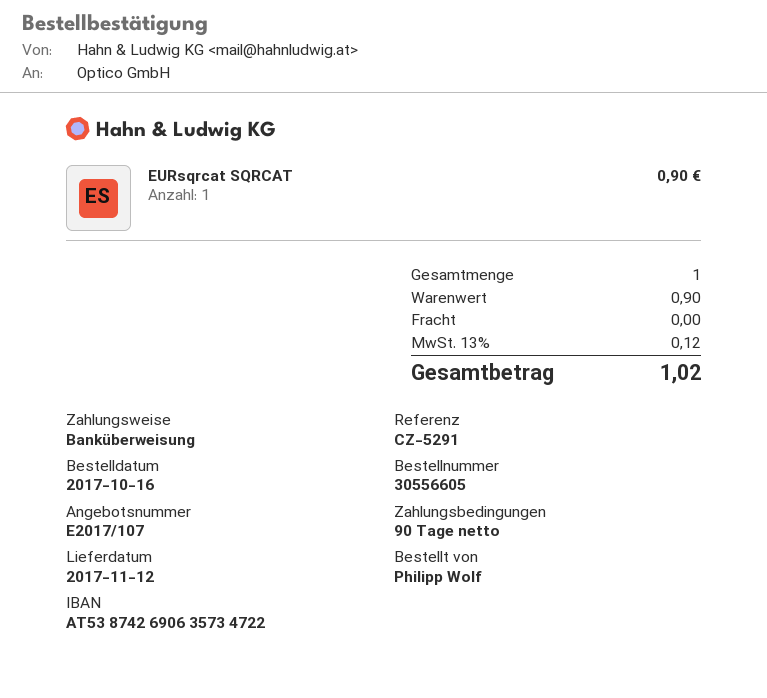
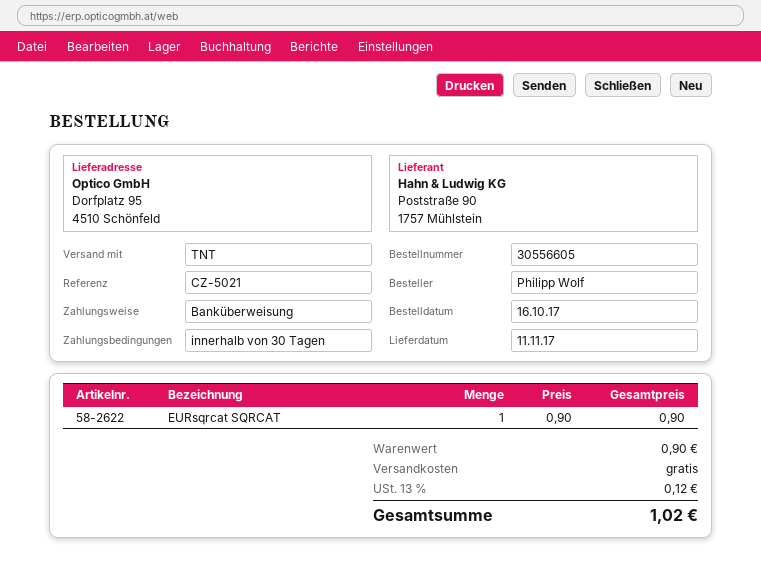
delivery date: 2017-11-12 -> 2017-11-11
payment terms: 90 days -> 30 days
reference: CZ-5291 -> CZ-5021

